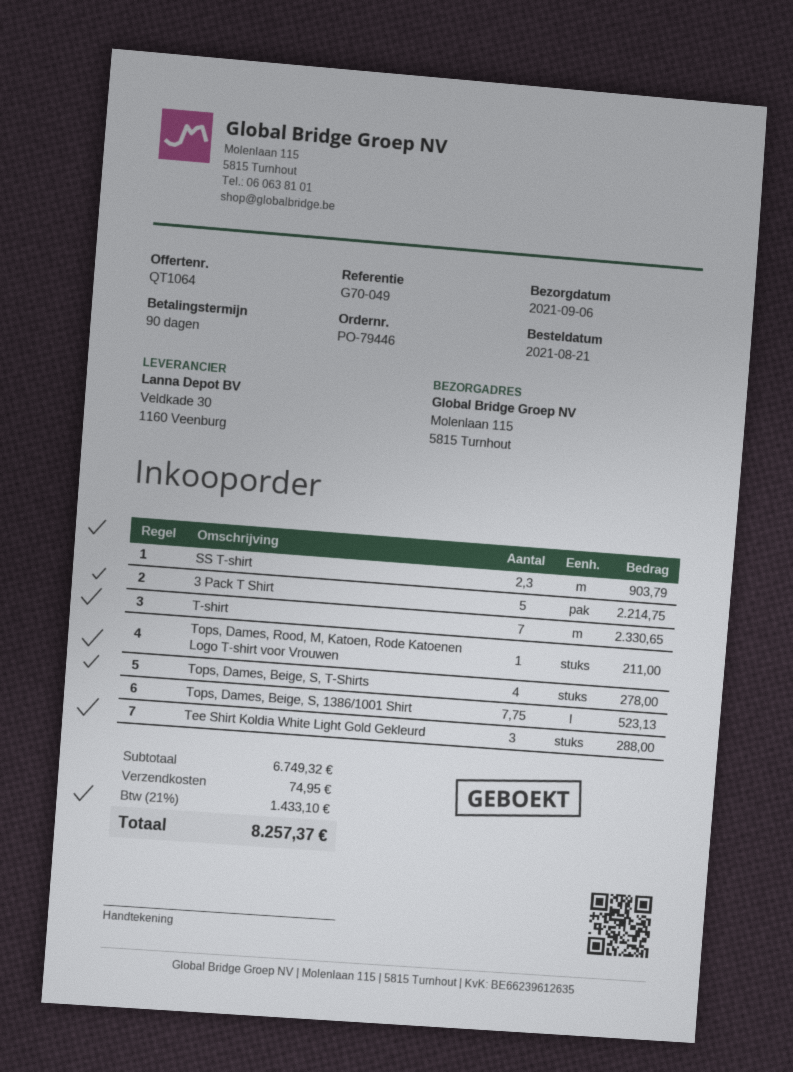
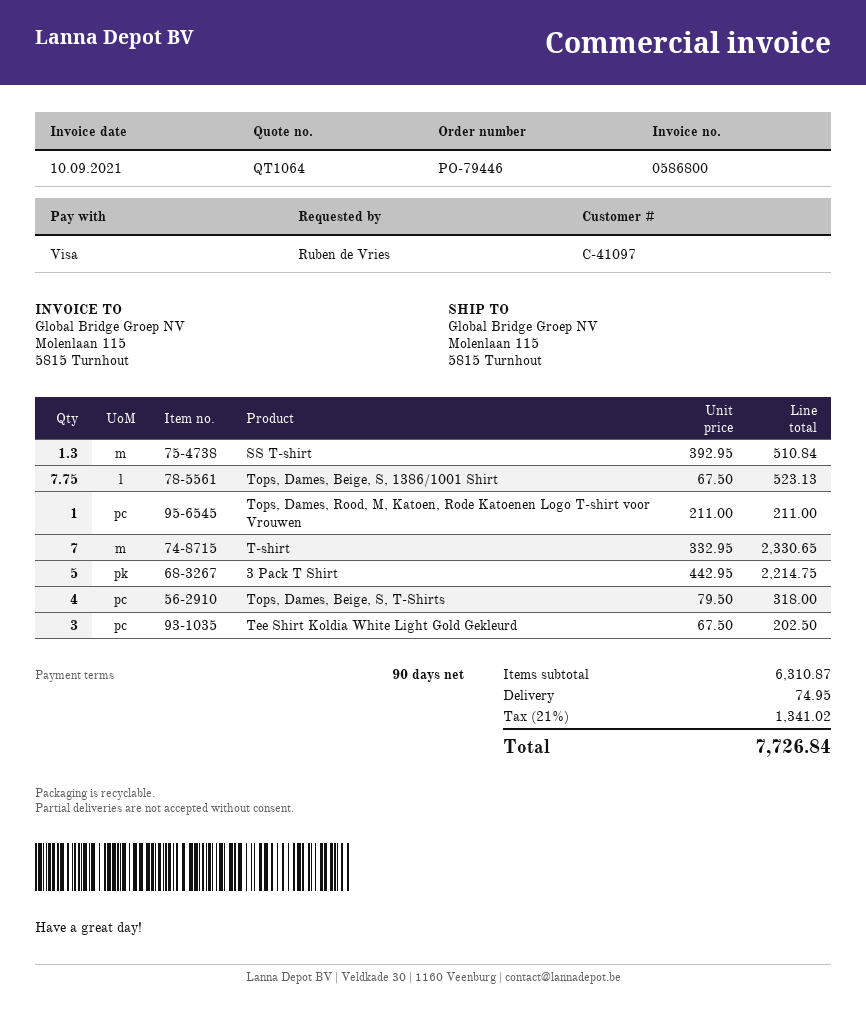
SS T-shirt: 2.3 for 903.79 -> 1.3 for 510.84
Tops, Dames, Beige, S, T-Shirts: 4 for 278.00 -> 4 for 318.00
Tee Shirt Koldia White Light Gold Gekleurd: 3 for 288.00 -> 3 for 202.50
subtotal: 6749.32 -> 6310.87
tax: 21% = 1433.10 -> 21% = 1341.02
total: 8257.37 -> 7726.84

